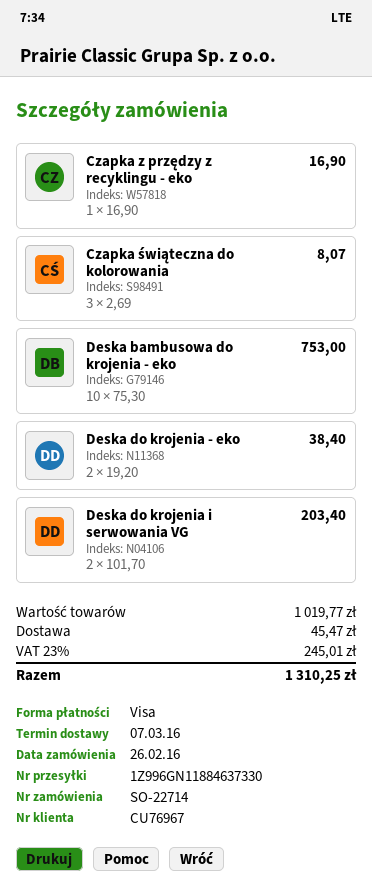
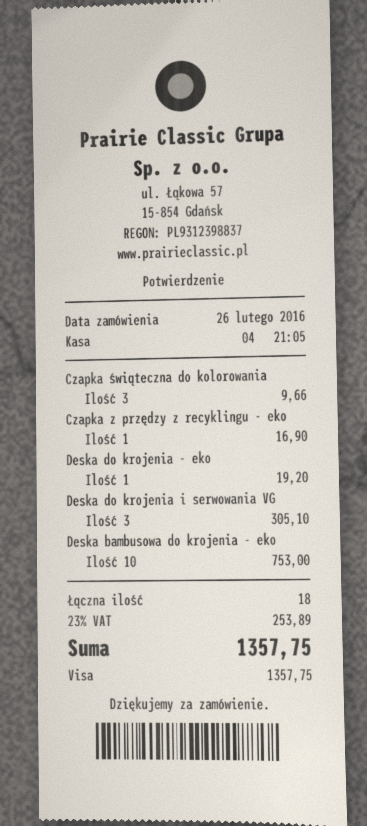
Czapka świąteczna do kolorowania: 3 for 8.07 -> 3 for 9.66
Deska do krojenia - eko: 2 for 38.40 -> 1 for 19.20
Deska do krojenia i serwowania VG: 2 for 203.40 -> 3 for 305.10
shipping: 45.47 -> none
tax: 23% = 245.01 -> 23% = 253.89
total: 1310.25 -> 1357.75

